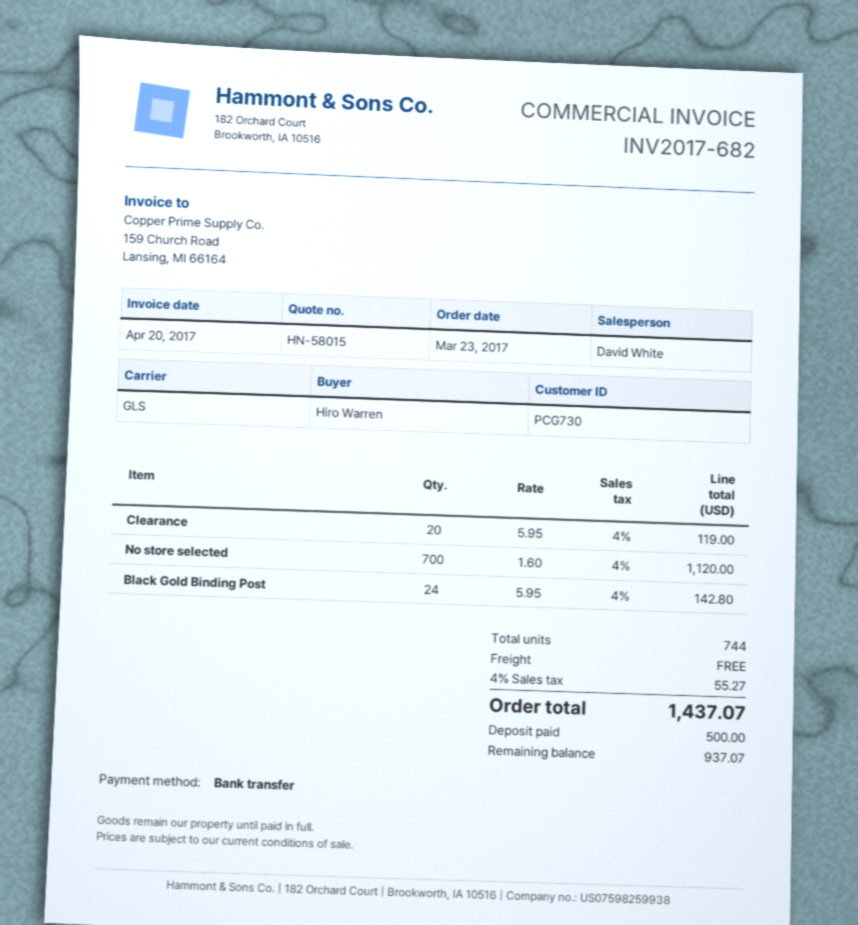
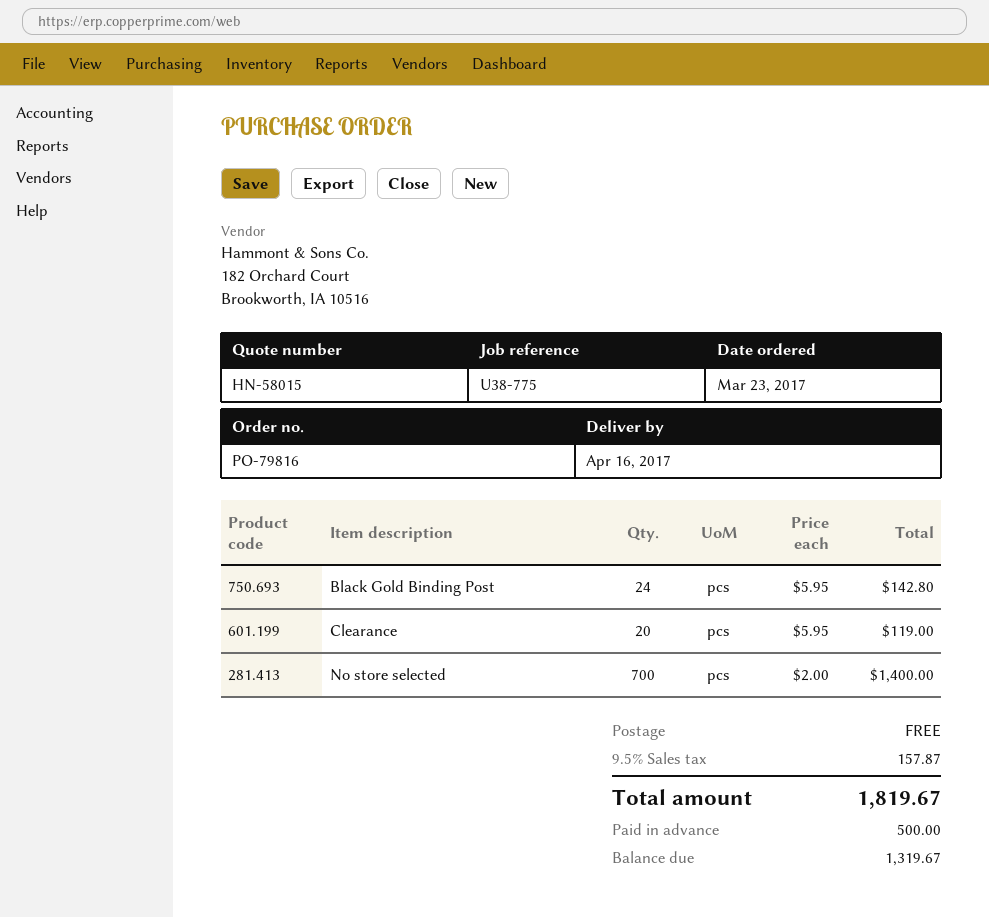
No store selected: 700 x 1.60 = 1120.00 -> 700 x 2.00 = 1400.00
tax: 4% = 55.27 -> 9.5% = 157.87
total: 1437.07 -> 1819.67
balance: 937.07 -> 1319.67

